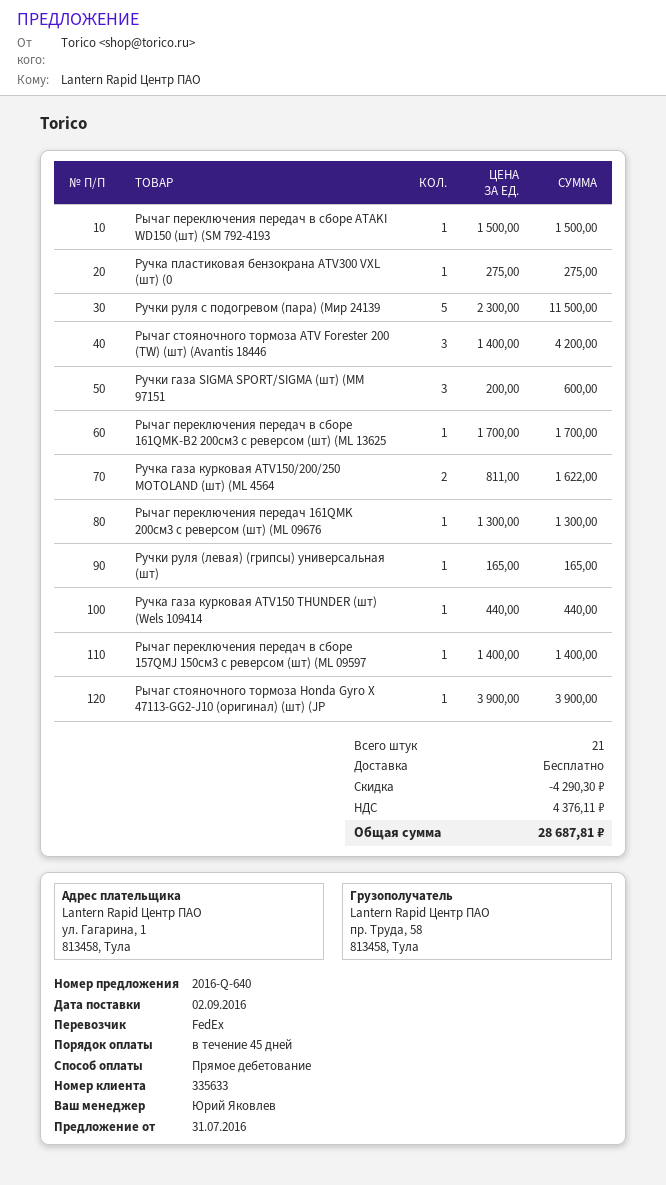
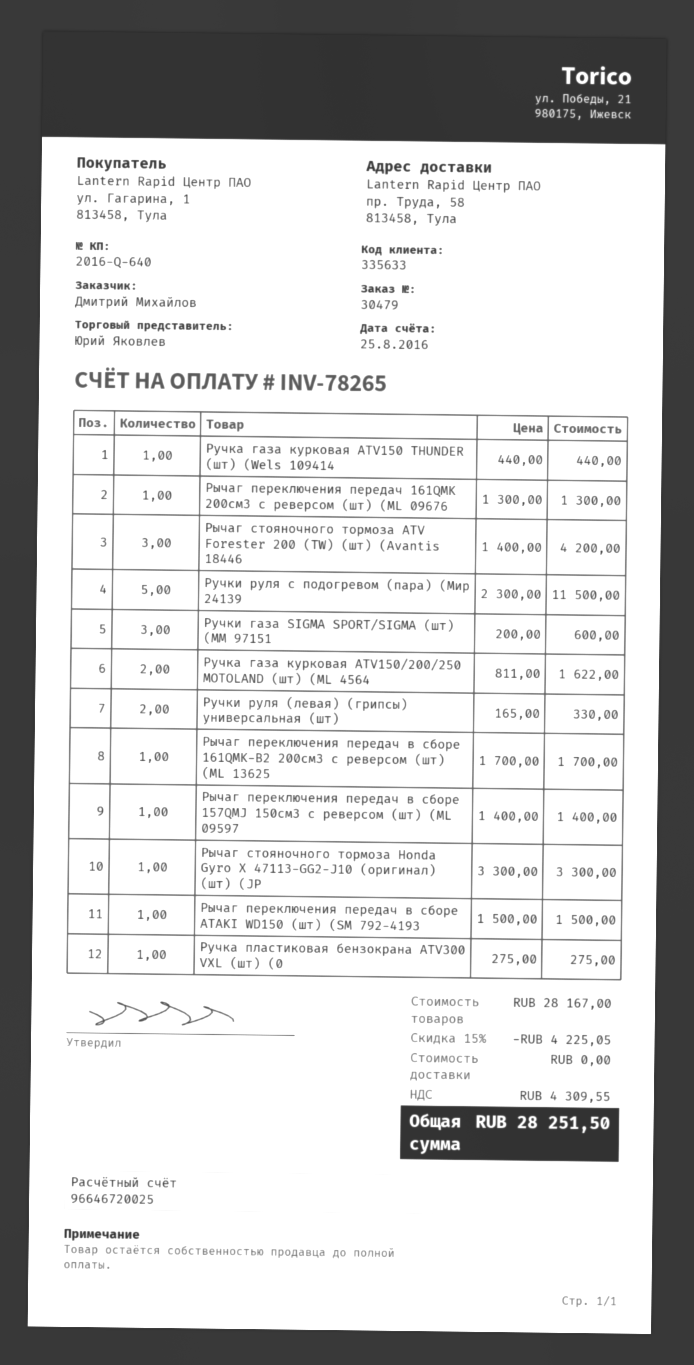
Ручки руля (левая) (грипсы) универсальная (шт): 1 x 165.00 = 165.00 -> 2 x 165.00 = 330.00
Рычаг стояночного тормоза Honda Gyro X 47113-GG2-J10 (оригинал) (шт) (JP: 1 x 3900.00 = 3900.00 -> 1 x 3300.00 = 3300.00
discount: 4290.30 -> 4225.05
tax: 4376.11 -> 4309.55
total: 28687.81 -> 28251.50

